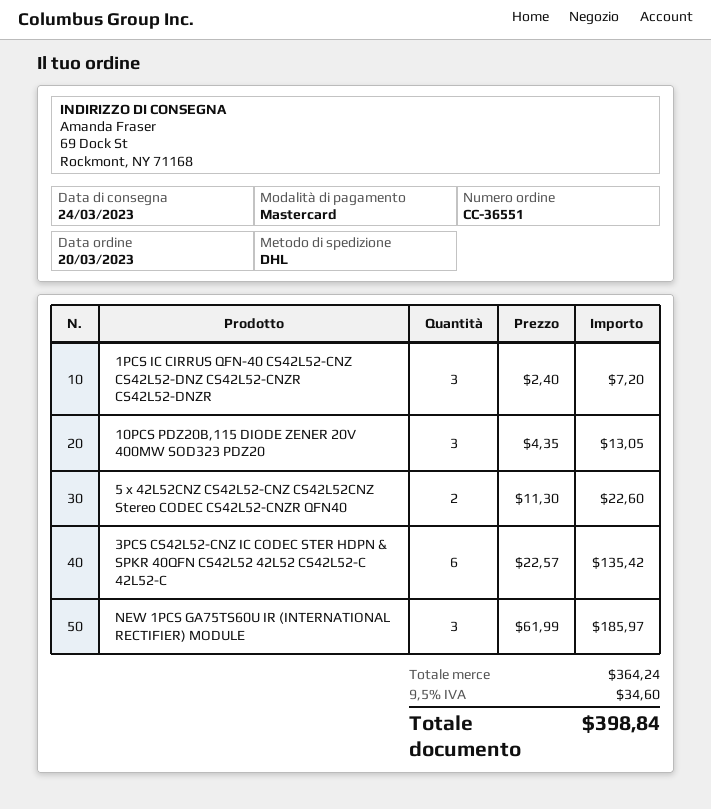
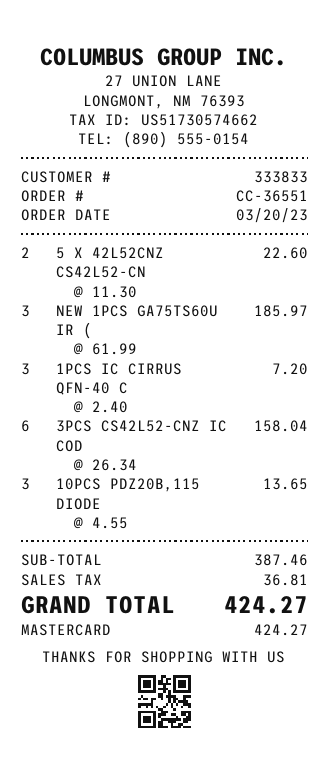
10PCS PDZ20B,115 DIODE ZENER 20V 400MW SOD323 PDZ20: 3 x 4.35 = 13.05 -> 3 x 4.55 = 13.65
3PCS CS42L52-CNZ IC CODEC STER HDPN & SPKR 40QFN CS42L52 42L52 CS42L52-C 42L52-C: 6 x 22.57 = 135.42 -> 6 x 26.34 = 158.04
subtotal: 364.24 -> 387.46
tax: 34.60 -> 36.81
total: 398.84 -> 424.27

